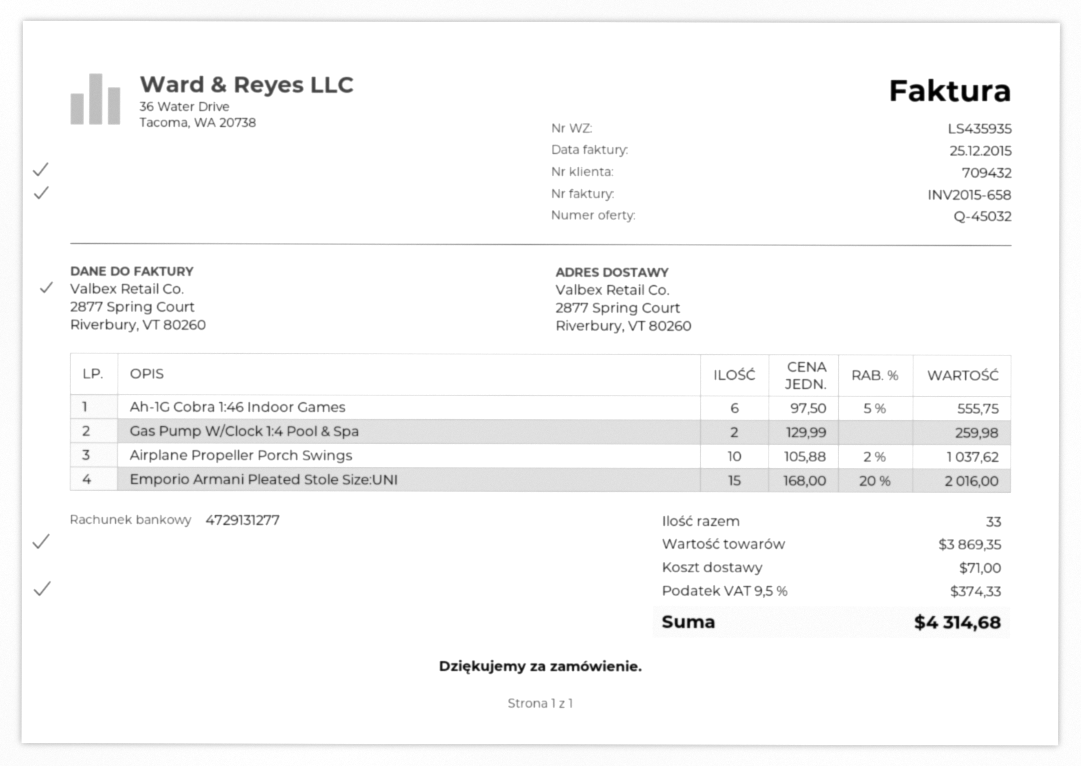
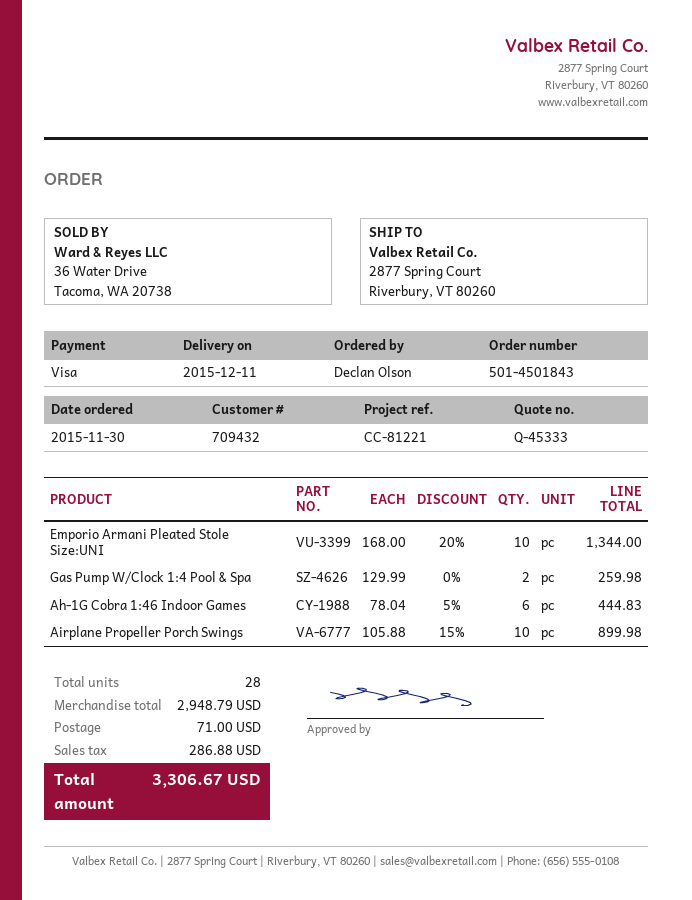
quote number: Q-45032 -> Q-45333
Ah-1G Cobra 1:46 Indoor Games: 6 x 97.50 - 5% = 555.75 -> 6 x 78.04 - 5% = 444.83
Airplane Propeller Porch Swings: 10 x 105.88 - 2% = 1037.62 -> 10 x 105.88 - 15% = 899.98
Emporio Armani Pleated Stole Size:UNI: 15 x 168.00 - 20% = 2016.00 -> 10 x 168.00 - 20% = 1344.00
total quantity: 33 -> 28
subtotal: 3869.35 -> 2948.79
tax: 374.33 -> 286.88
total: 4314.68 -> 3306.67

